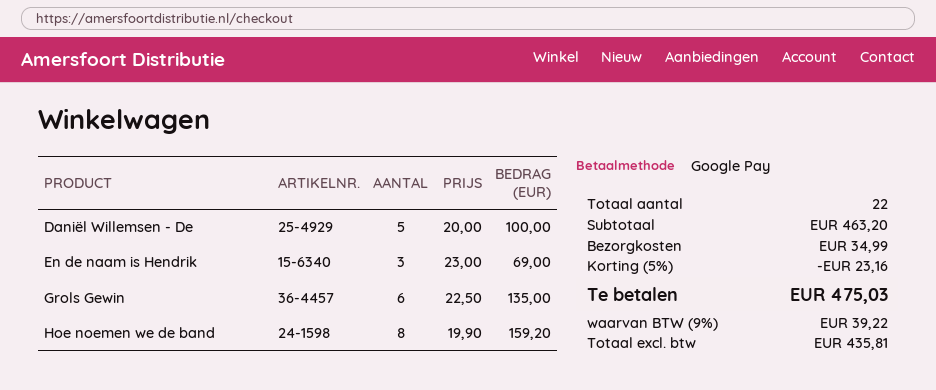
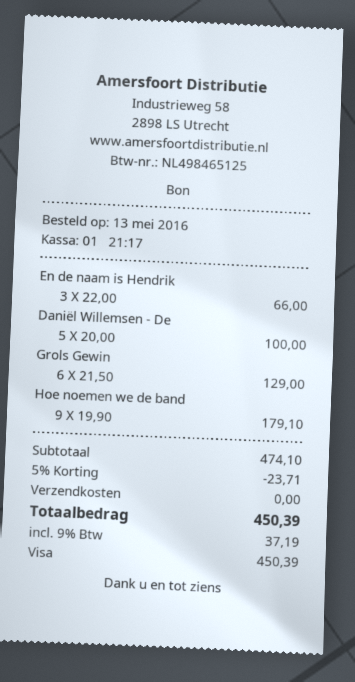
payment method: Google Pay -> Visa
En de naam is Hendrik: 3 x 23.00 = 69.00 -> 3 x 22.00 = 66.00
Grols Gewin: 6 x 22.50 = 135.00 -> 6 x 21.50 = 129.00
Hoe noemen we de band: 8 x 19.90 = 159.20 -> 9 x 19.90 = 179.10
subtotal: 463.20 -> 474.10
discount: 5% = 23.16 -> 5% = 23.71
shipping: 34.99 -> 0.00
tax: 9% = 39.22 -> 9% = 37.19
total: 475.03 -> 450.39

